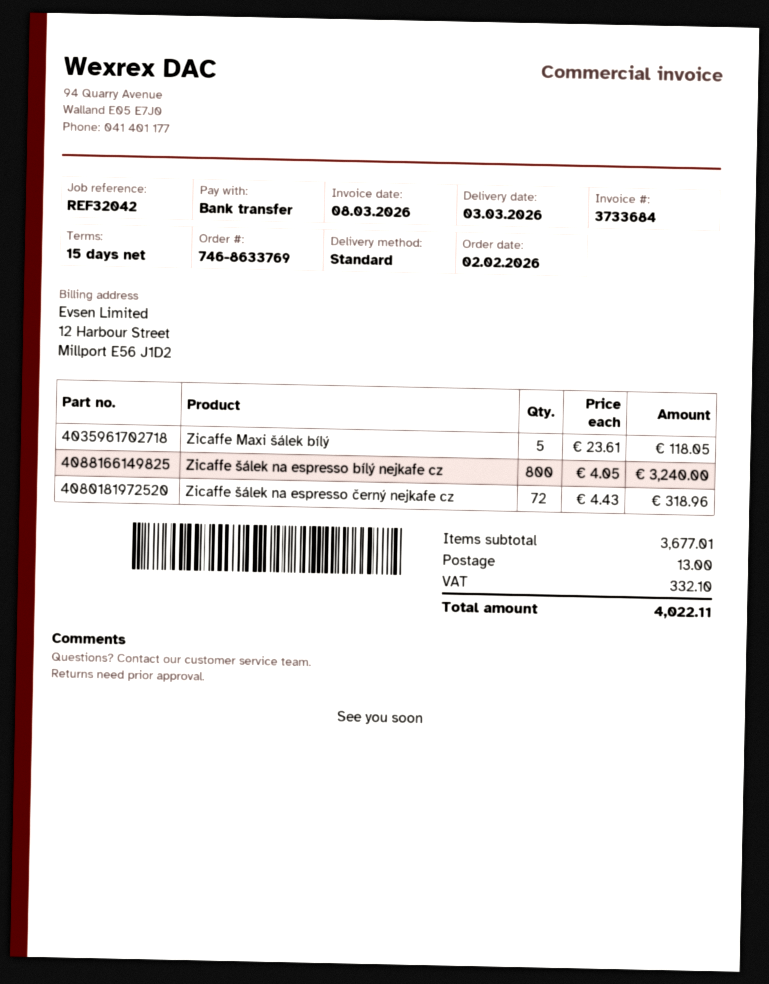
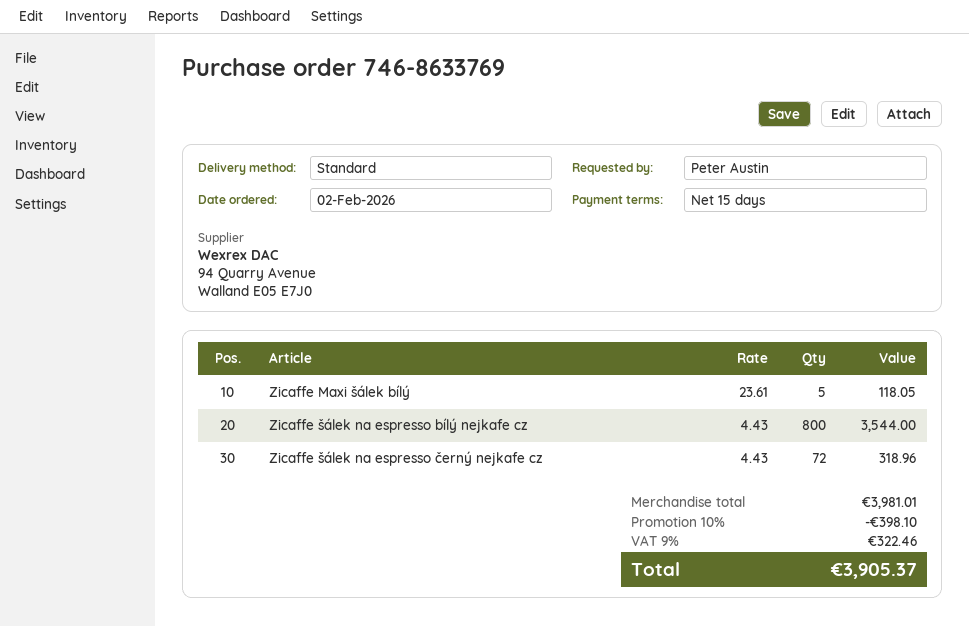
Zicaffe šálek na espresso bílý nejkafe cz: 800 x 4.05 = 3240.00 -> 800 x 4.43 = 3544.00
subtotal: 3677.01 -> 3981.01
discount: none -> 10% = 398.10
shipping: 13.00 -> none
tax: 332.10 -> 322.46
total: 4022.11 -> 3905.37

